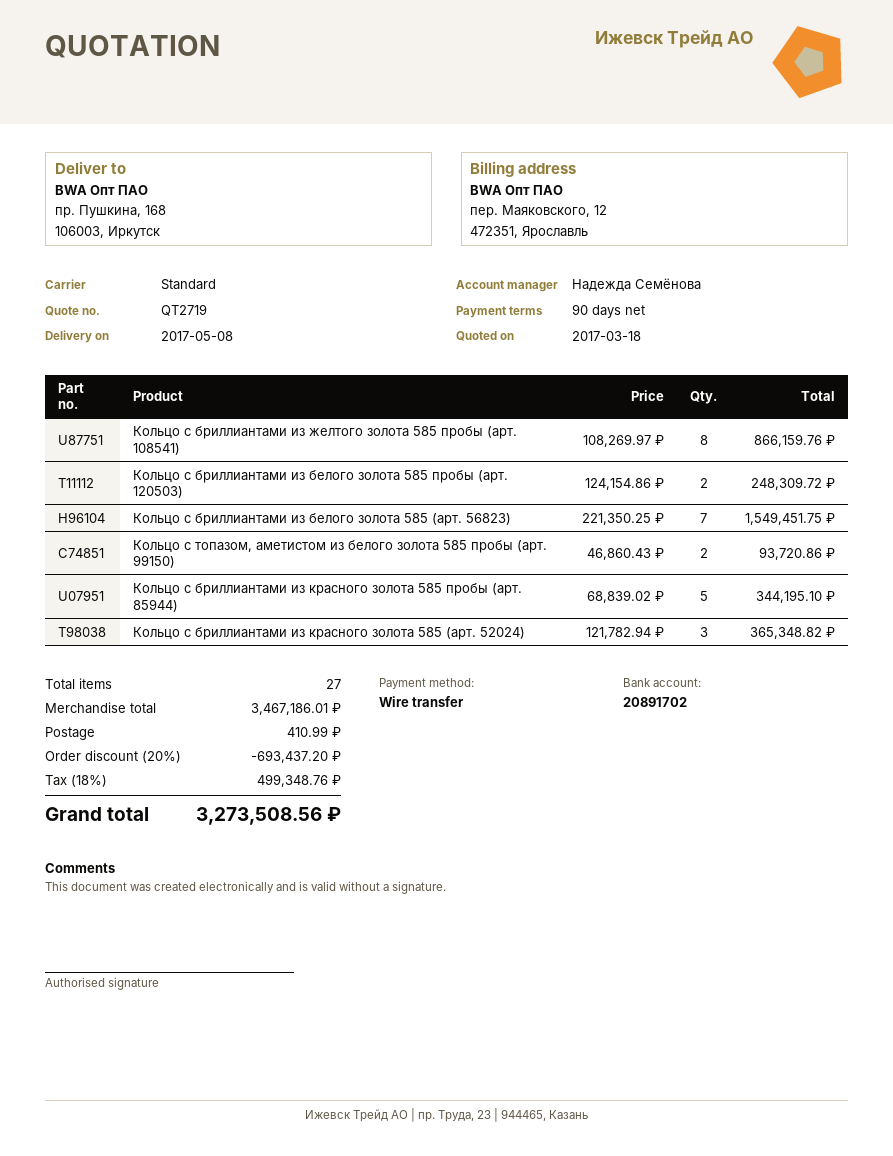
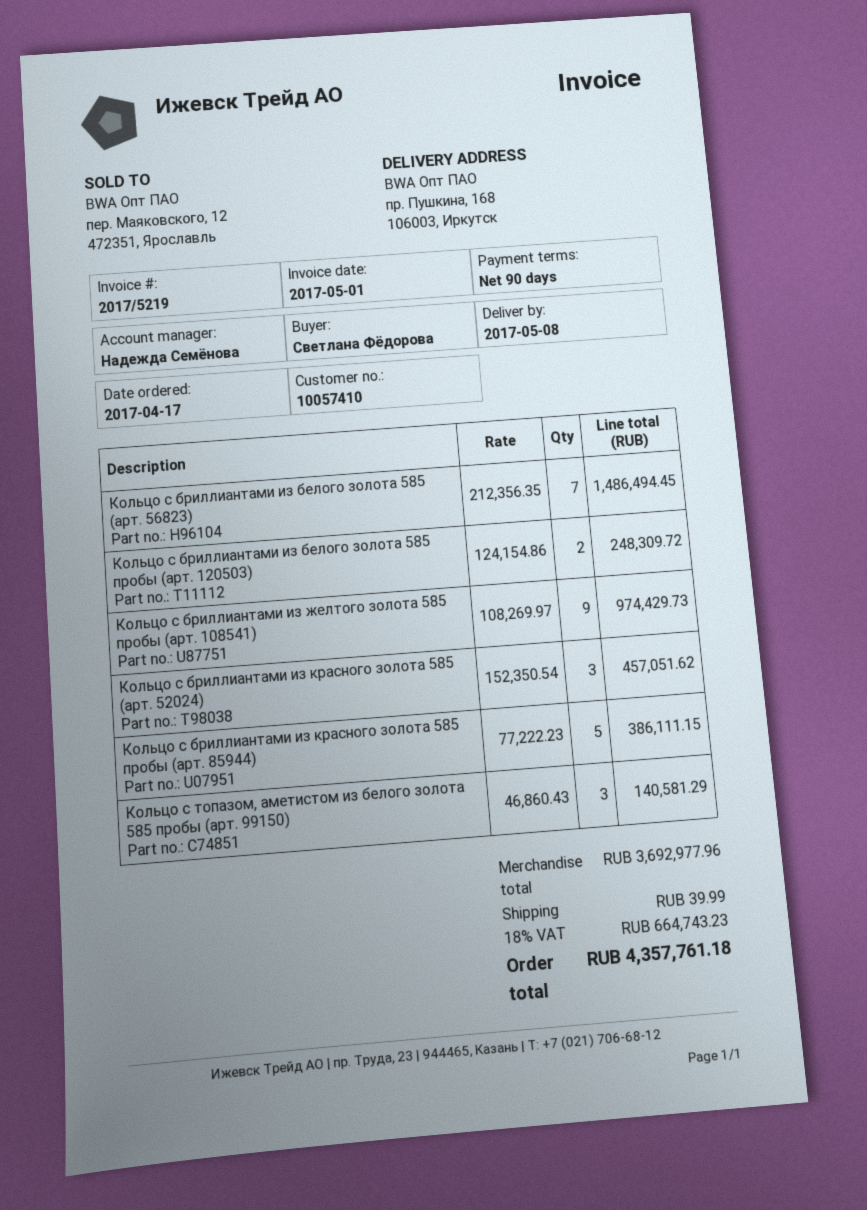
Кольцо с бриллиантами из желтого золота 585 пробы (арт. 108541): 8 x 108269.97 = 866159.76 -> 9 x 108269.97 = 974429.73
Кольцо с бриллиантами из белого золота 585 (арт. 56823): 7 x 221350.25 = 1549451.75 -> 7 x 212356.35 = 1486494.45
Кольцо с топазом, аметистом из белого золота 585 пробы (арт. 99150): 2 x 46860.43 = 93720.86 -> 3 x 46860.43 = 140581.29
Кольцо с бриллиантами из красного золота 585 пробы (арт. 85944): 5 x 68839.02 = 344195.10 -> 5 x 77222.23 = 386111.15
Кольцо с бриллиантами из красного золота 585 (арт. 52024): 3 x 121782.94 = 365348.82 -> 3 x 152350.54 = 457051.62
subtotal: 3467186.01 -> 3692977.96
discount: 20% = 693437.20 -> none
shipping: 410.99 -> 39.99
tax: 18% = 499348.76 -> 18% = 664743.23
total: 3273508.56 -> 4357761.18

